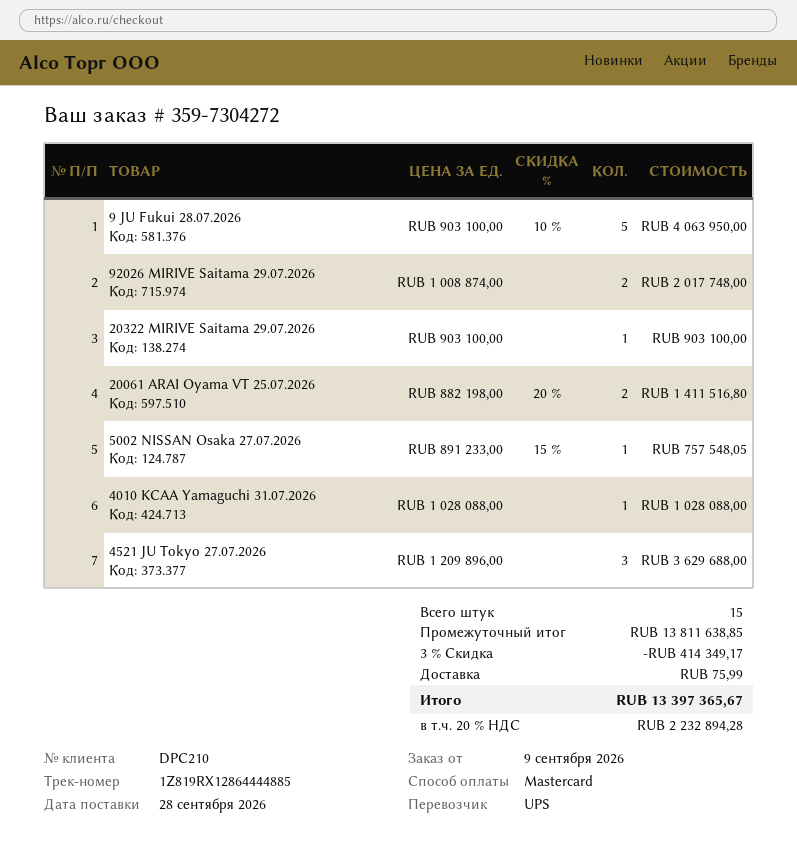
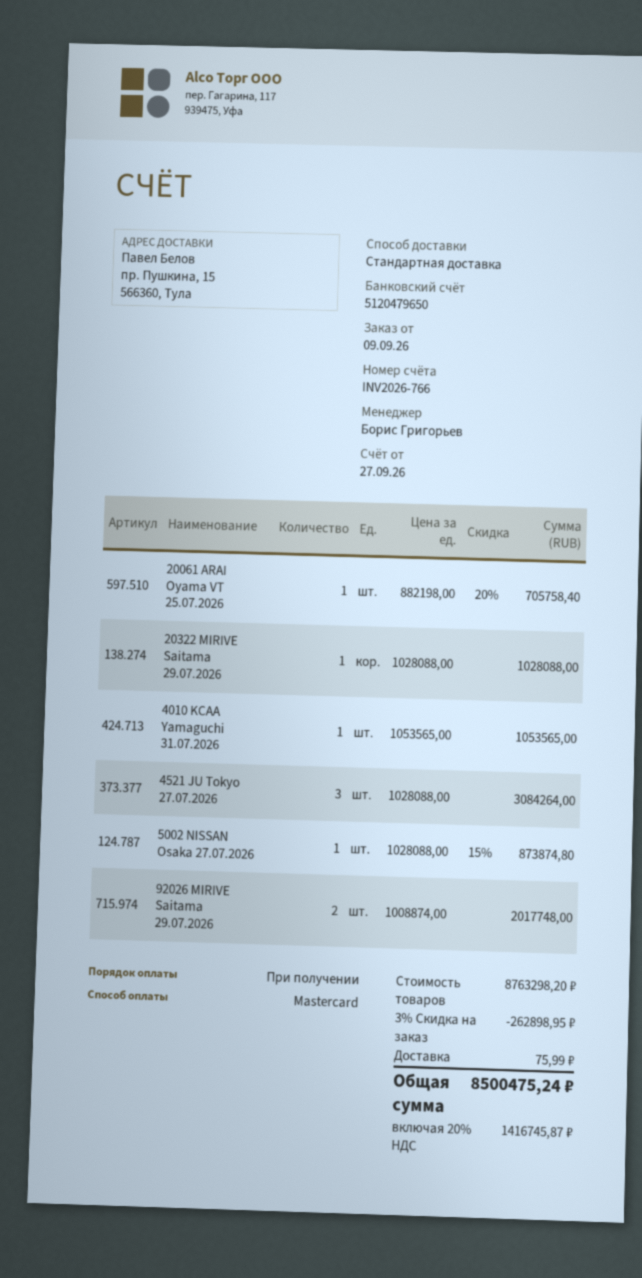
shipping method: UPS -> standard
9 JU Fukui 28.07.2026: 5 x 903100.00 - 10% = 4063950.00 -> none
20322 MIRIVE Saitama 29.07.2026: 1 x 903100.00 = 903100.00 -> 1 x 1028088.00 = 1028088.00
20061 ARAI Oyama VT 25.07.2026: 2 x 882198.00 - 20% = 1411516.80 -> 1 x 882198.00 - 20% = 705758.40
5002 NISSAN Osaka 27.07.2026: 1 x 891233.00 - 15% = 757548.05 -> 1 x 1028088.00 - 15% = 873874.80
4010 KCAA Yamaguchi 31.07.2026: 1 x 1028088.00 = 1028088.00 -> 1 x 1053565.00 = 1053565.00
4521 JU Tokyo 27.07.2026: 3 x 1209896.00 = 3629688.00 -> 3 x 1028088.00 = 3084264.00
subtotal: 13811638.85 -> 8763298.20
discount: 3% = 414349.17 -> 3% = 262898.95
tax: 20% = 2232894.28 -> 20% = 1416745.87
total: 13397365.67 -> 8500475.24

